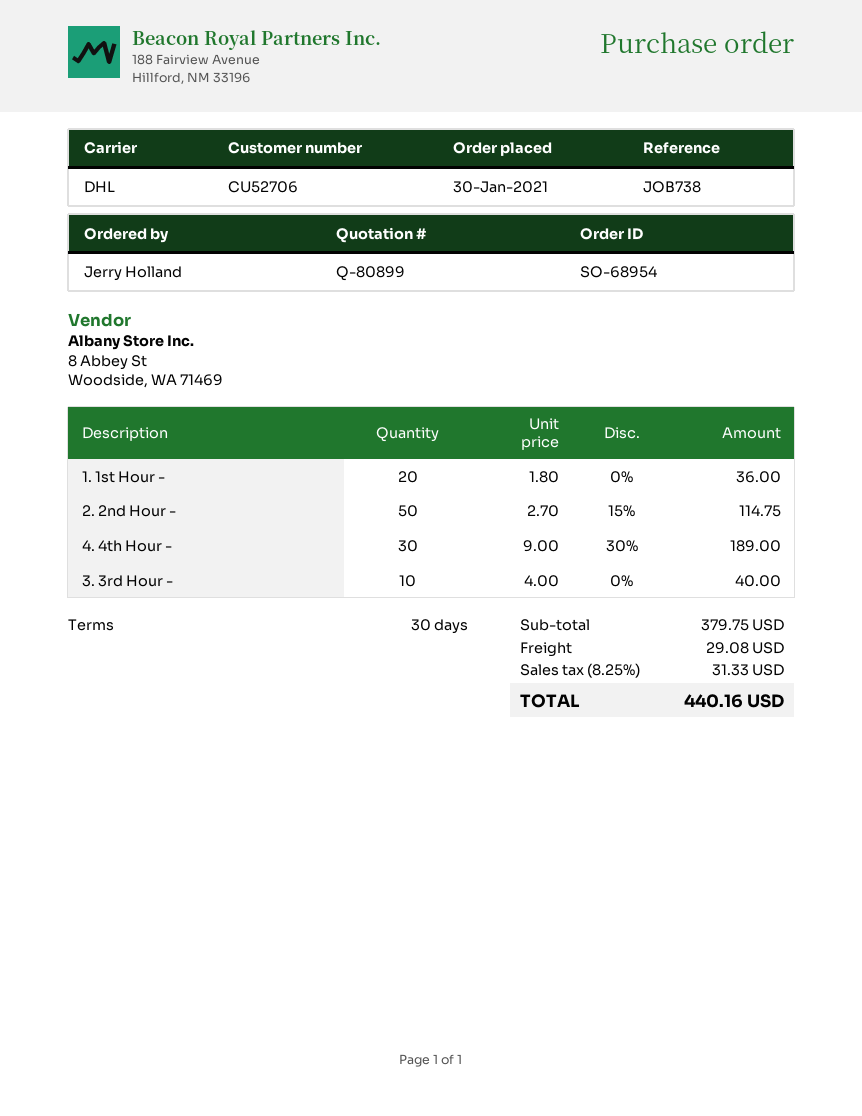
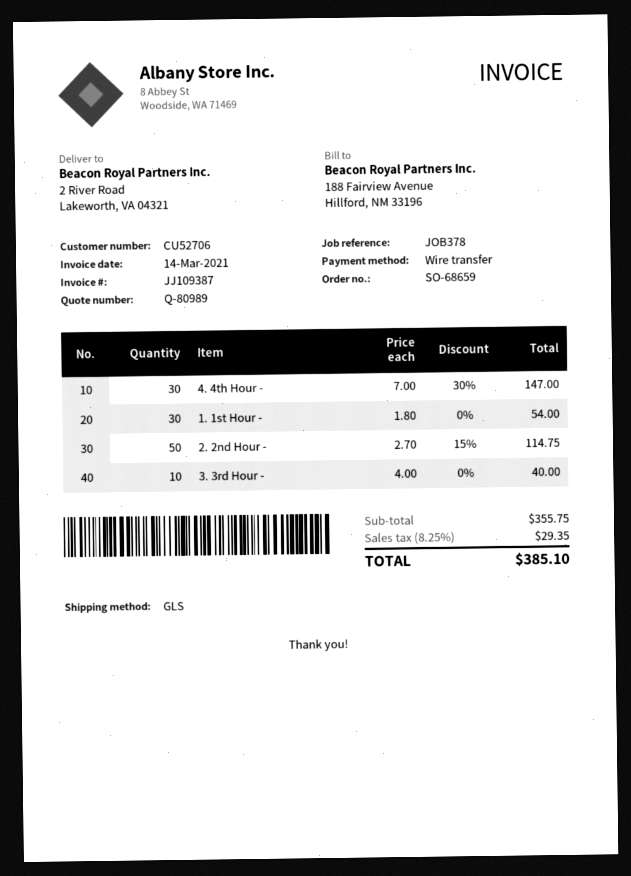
quote number: Q-80899 -> Q-80989
order number: SO-68954 -> SO-68659
reference: JOB738 -> JOB378
shipping method: DHL -> GLS
1. 1st Hour -: 20 x 1.80 = 36.00 -> 30 x 1.80 = 54.00
4. 4th Hour -: 30 x 9.00 - 30% = 189.00 -> 30 x 7.00 - 30% = 147.00
subtotal: 379.75 -> 355.75
shipping: 29.08 -> none
tax: 8.25% = 31.33 -> 8.25% = 29.35
total: 440.16 -> 385.10

